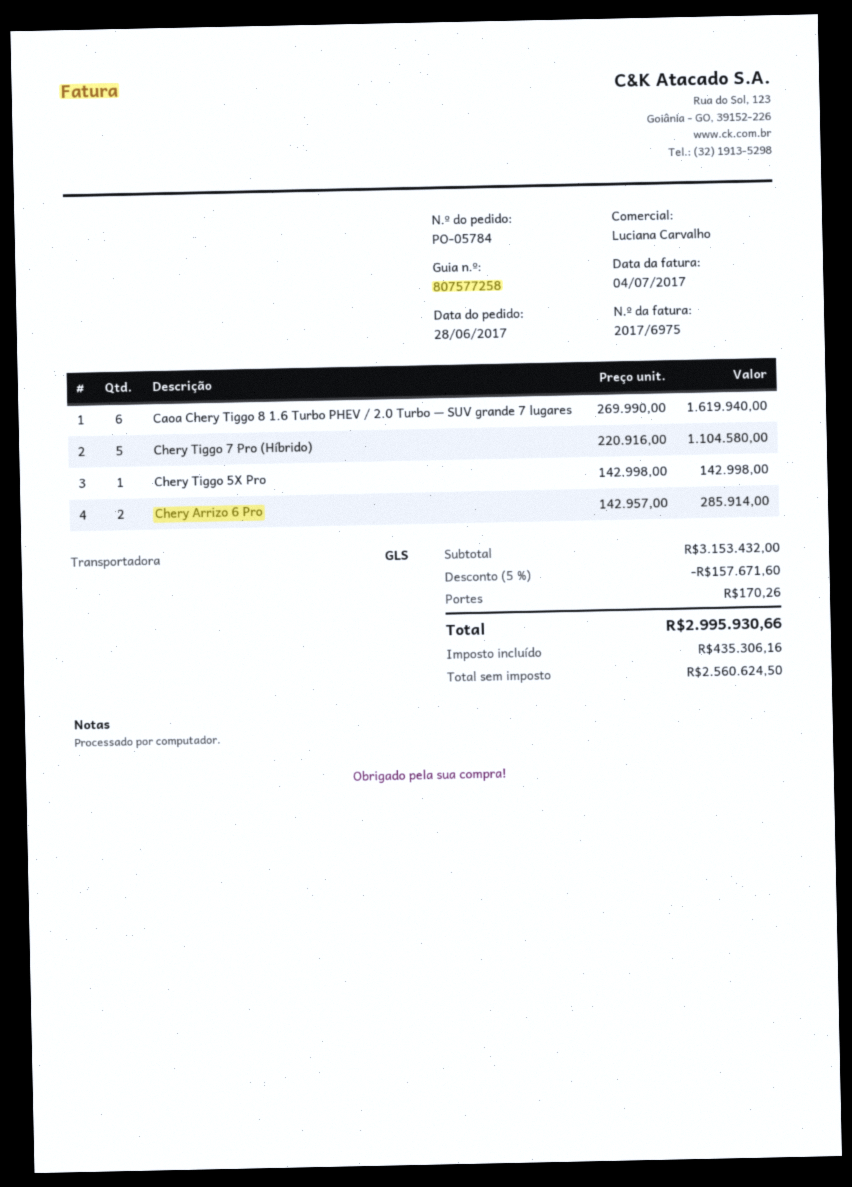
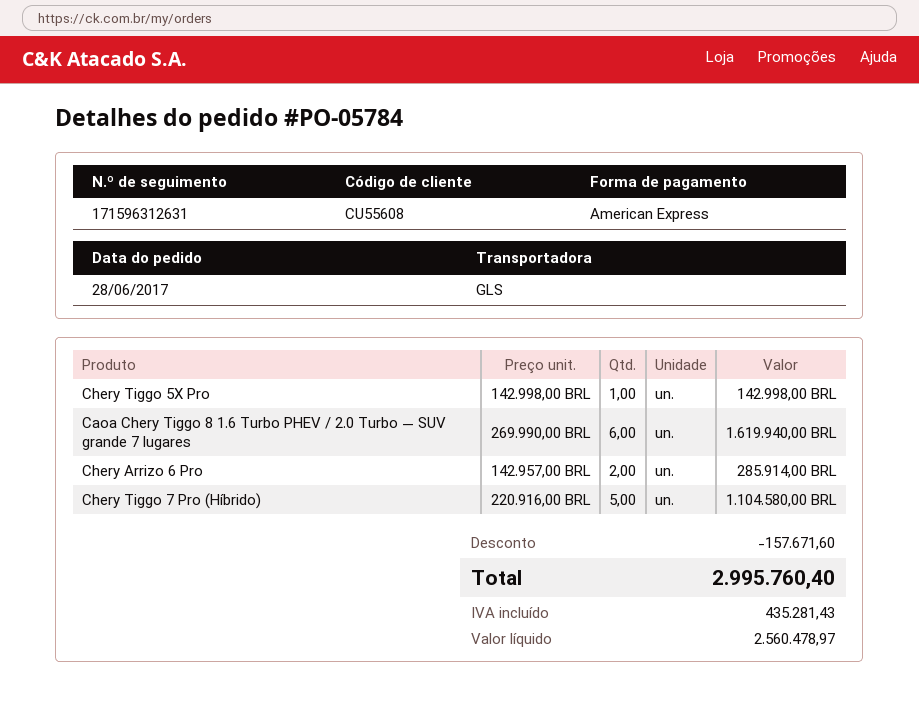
shipping: 170.26 -> none
net: 2560624.50 -> 2560478.97
tax: 435306.16 -> 435281.43
total: 2995930.66 -> 2995760.40

